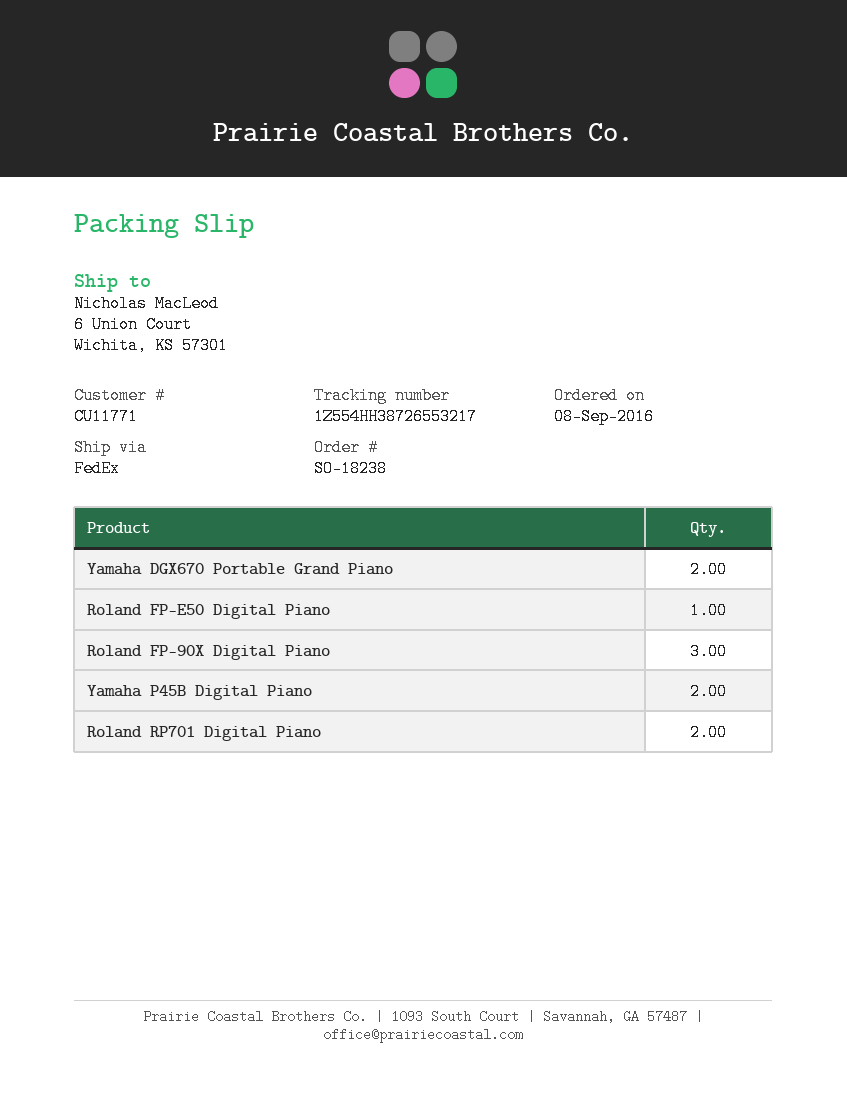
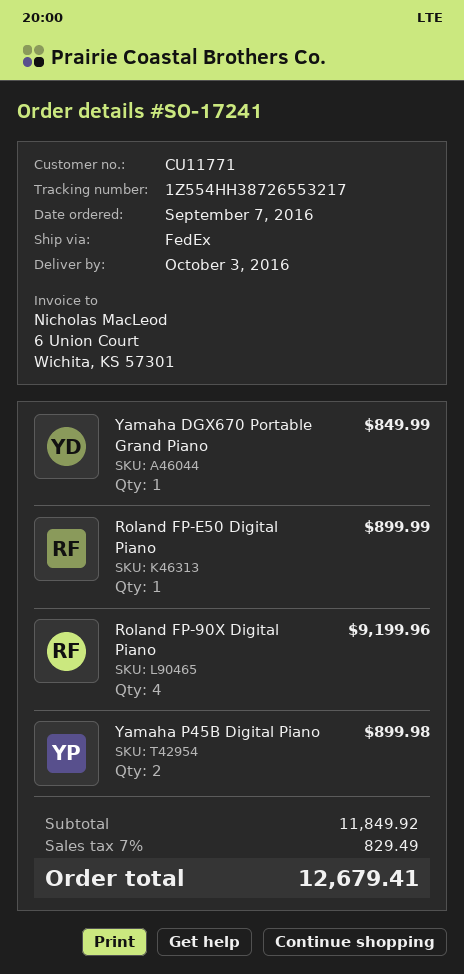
order number: SO-18238 -> SO-17241
order date: 2016-09-08 -> 2016-09-07
Yamaha DGX670 Portable Grand Piano: 2 -> 1
Roland FP-90X Digital Piano: 3 -> 4
Roland RP701 Digital Piano: 2 -> none

